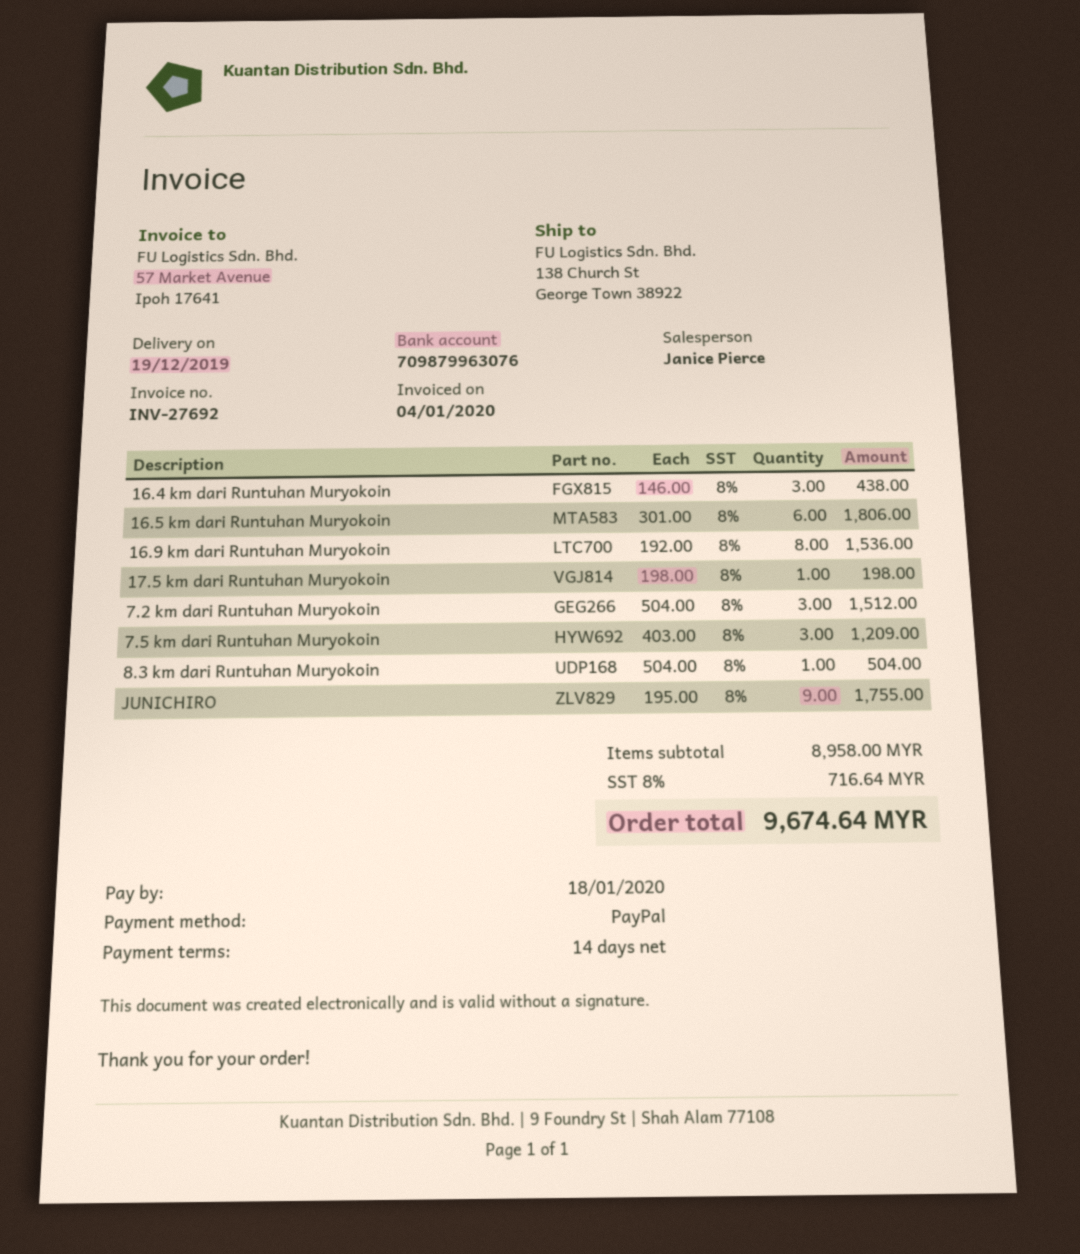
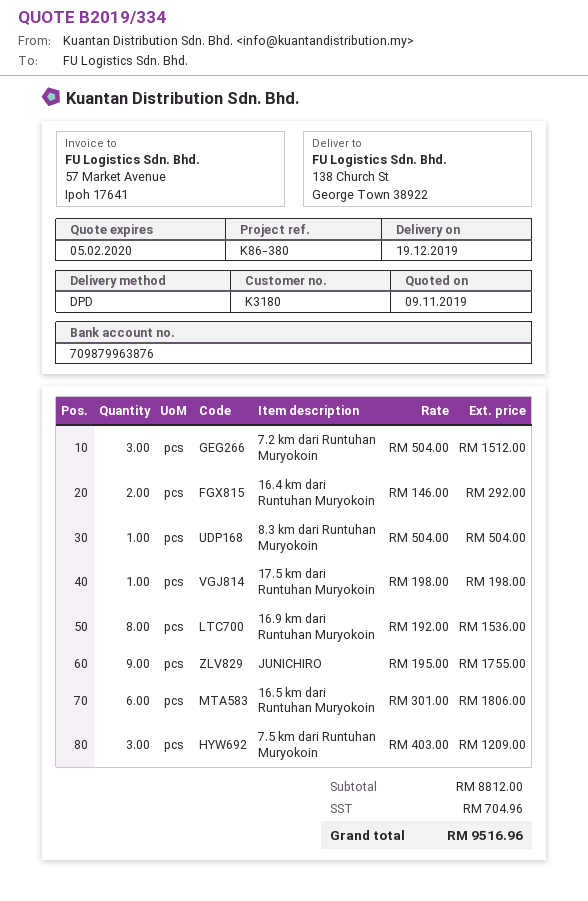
bank account: 709879963076 -> 709879963876
16.4 km dari Runtuhan Muryokoin: 3 x 146.00 = 438.00 -> 2 x 146.00 = 292.00
subtotal: 8958.00 -> 8812.00
tax: 716.64 -> 704.96
total: 9674.64 -> 9516.96

